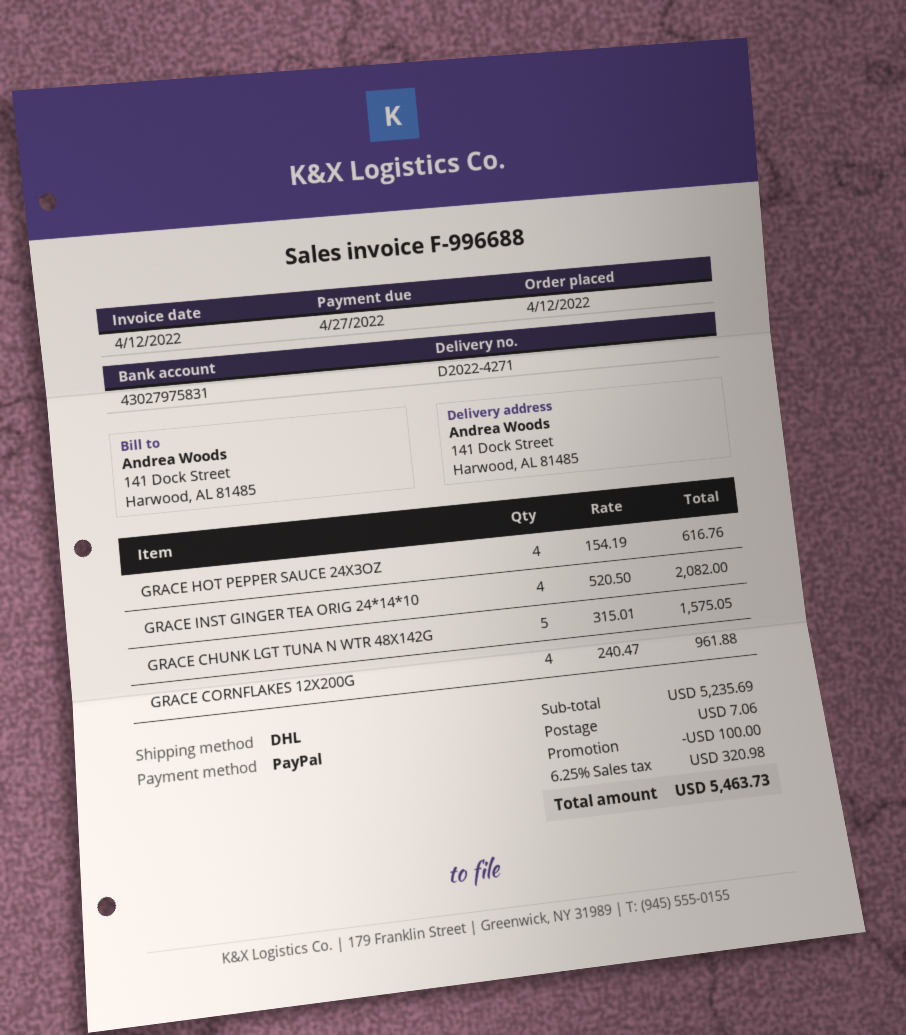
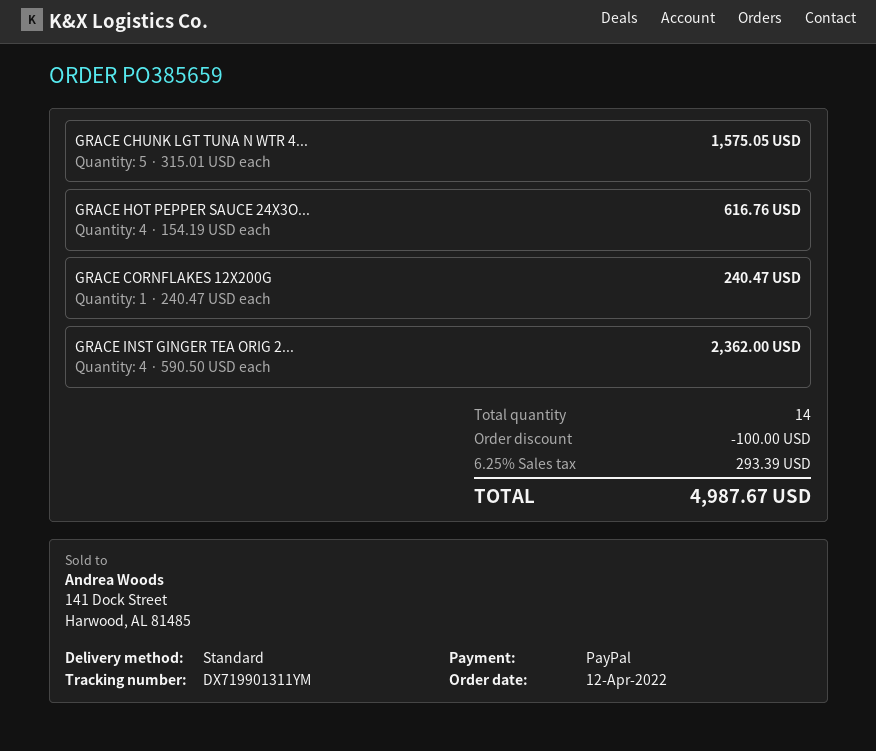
shipping method: DHL -> standard
GRACE INST GINGER TEA ORIG 24*14*10: 4 x 520.50 = 2082.00 -> 4 x 590.50 = 2362.00
GRACE CORNFLAKES 12X200G: 4 x 240.47 = 961.88 -> 1 x 240.47 = 240.47
shipping: 7.06 -> none
tax: 6.25% = 320.98 -> 6.25% = 293.39
total: 5463.73 -> 4987.67

